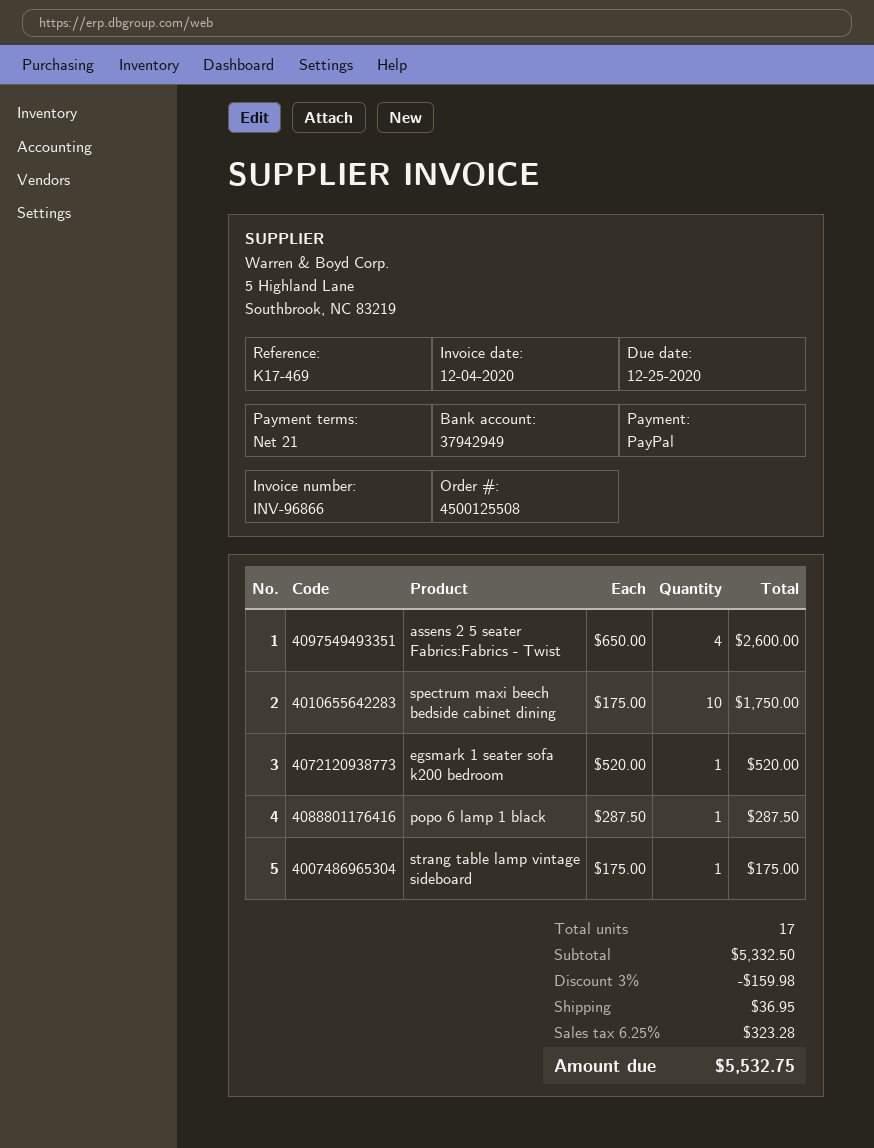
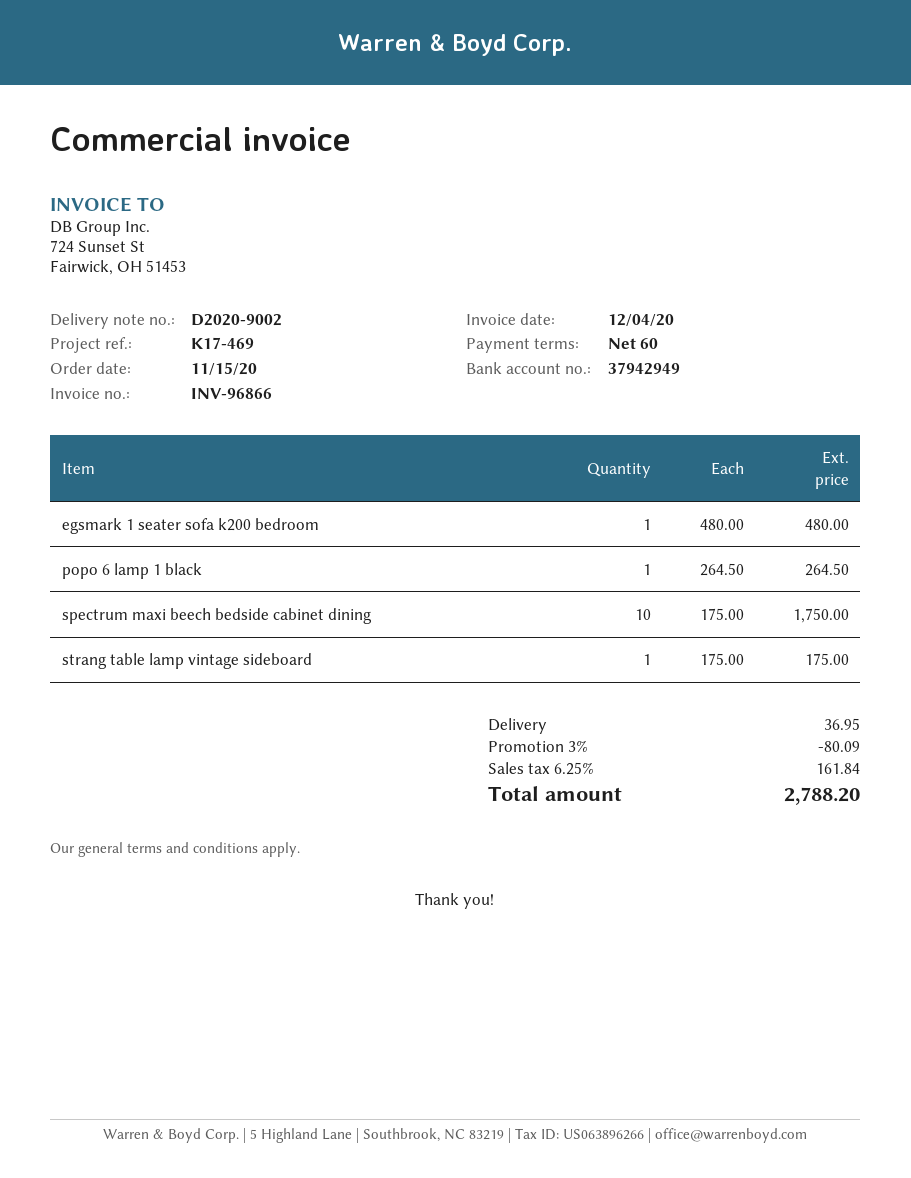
payment terms: 21 days -> 60 days
assens 2 5 seater Fabrics:Fabrics - Twist: 4 x 650.00 = 2600.00 -> none
egsmark 1 seater sofa k200 bedroom: 1 x 520.00 = 520.00 -> 1 x 480.00 = 480.00
popo 6 lamp 1 black: 1 x 287.50 = 287.50 -> 1 x 264.50 = 264.50
discount: 3% = 159.98 -> 3% = 80.09
tax: 6.25% = 323.28 -> 6.25% = 161.84
total: 5532.75 -> 2788.20

